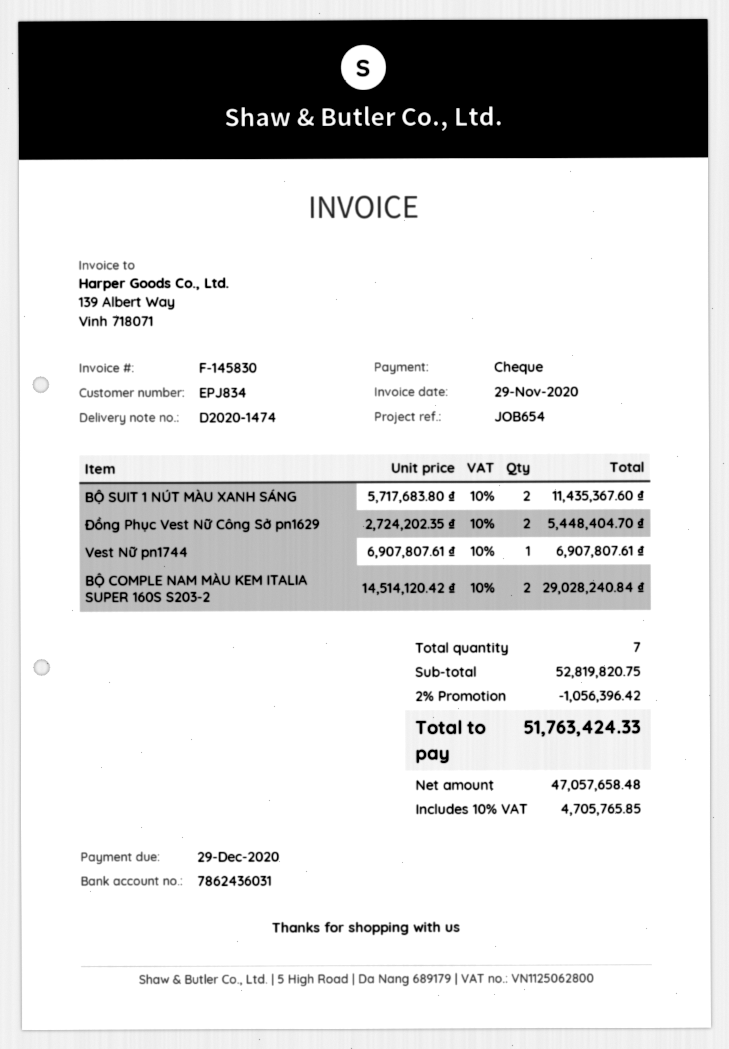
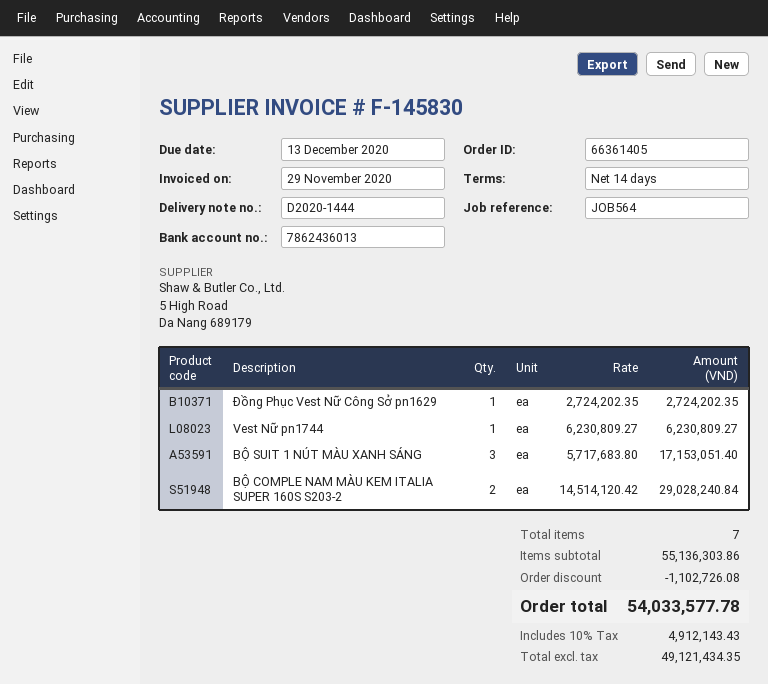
delivery note number: D2020-1474 -> D2020-1444
due date: 2020-12-29 -> 2020-12-13
reference: JOB654 -> JOB564
bank account: 7862436031 -> 7862436013
BỘ SUIT 1 NÚT MÀU XANH SÁNG: 2 x 5717683.80 = 11435367.60 -> 3 x 5717683.80 = 17153051.40
Đồng Phục Vest Nữ Công Sở pn1629: 2 x 2724202.35 = 5448404.70 -> 1 x 2724202.35 = 2724202.35
Vest Nữ pn1744: 1 x 6907807.61 = 6907807.61 -> 1 x 6230809.27 = 6230809.27
subtotal: 52819820.75 -> 55136303.86
discount: 1056396.42 -> 1102726.08
net: 47057658.48 -> 49121434.35
tax: 10% = 4705765.85 -> 10% = 4912143.43
total: 51763424.33 -> 54033577.78

